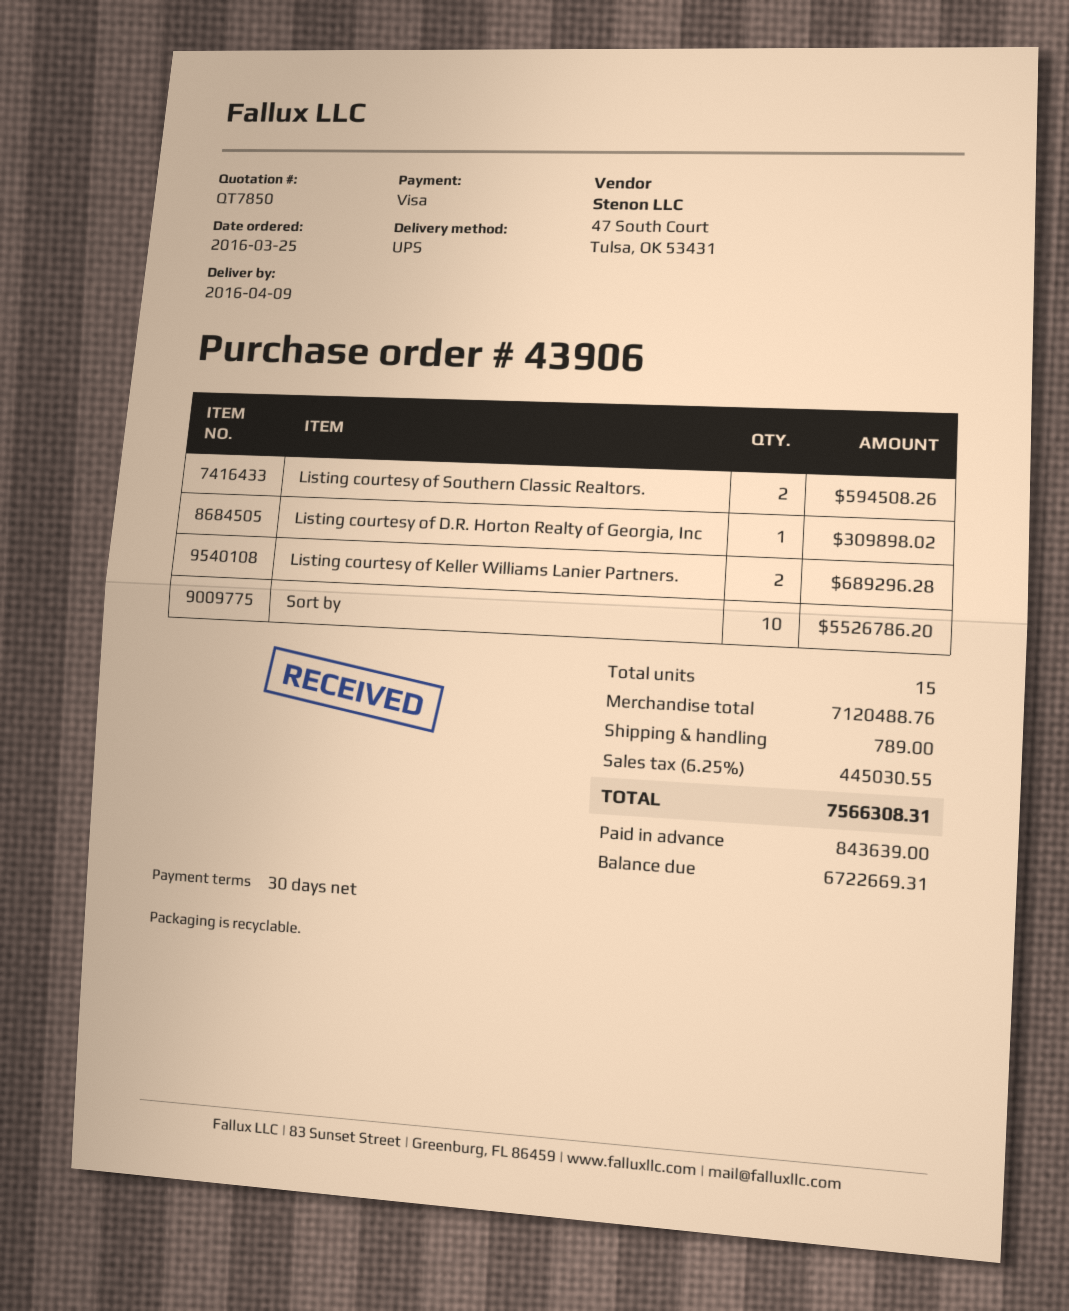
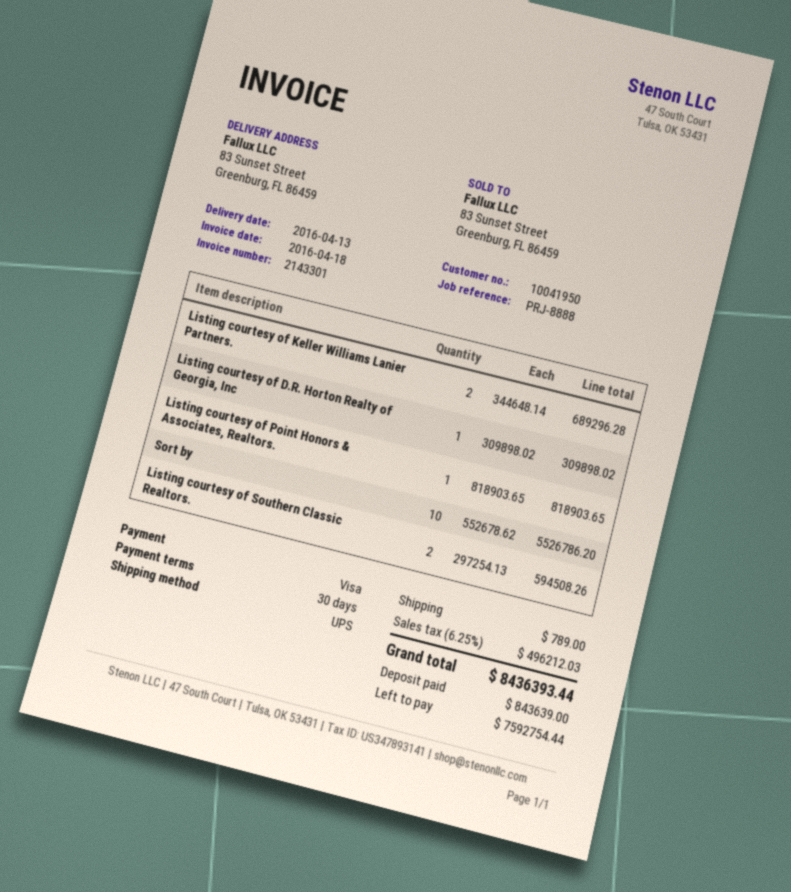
delivery date: 2016-04-09 -> 2016-04-13
Listing courtesy of Point Honors & Associates, Realtors.: none -> 1 for 818903.65
tax: 6.25% = 445030.55 -> 6.25% = 496212.03
total: 7566308.31 -> 8436393.44
balance: 6722669.31 -> 7592754.44

